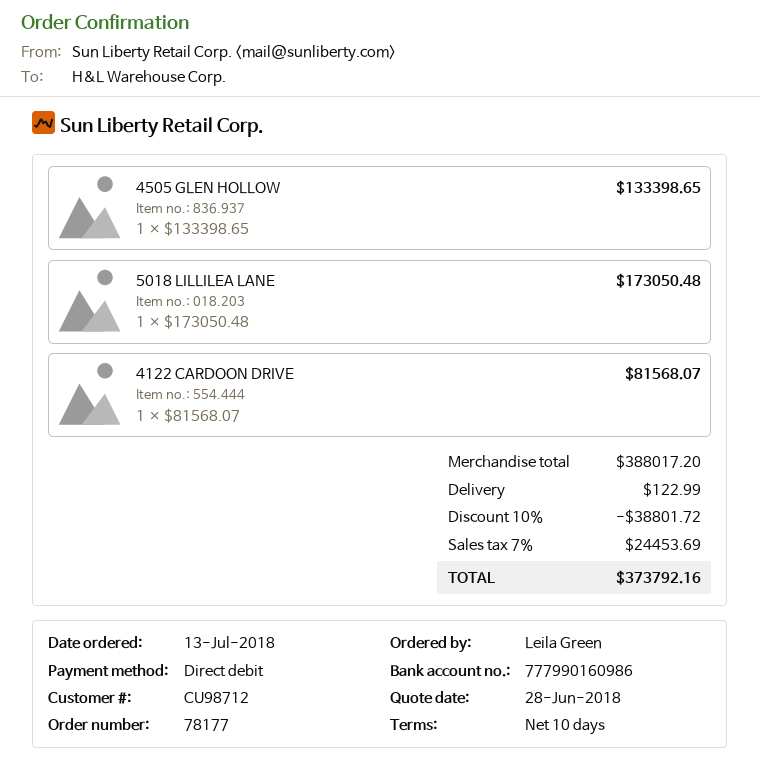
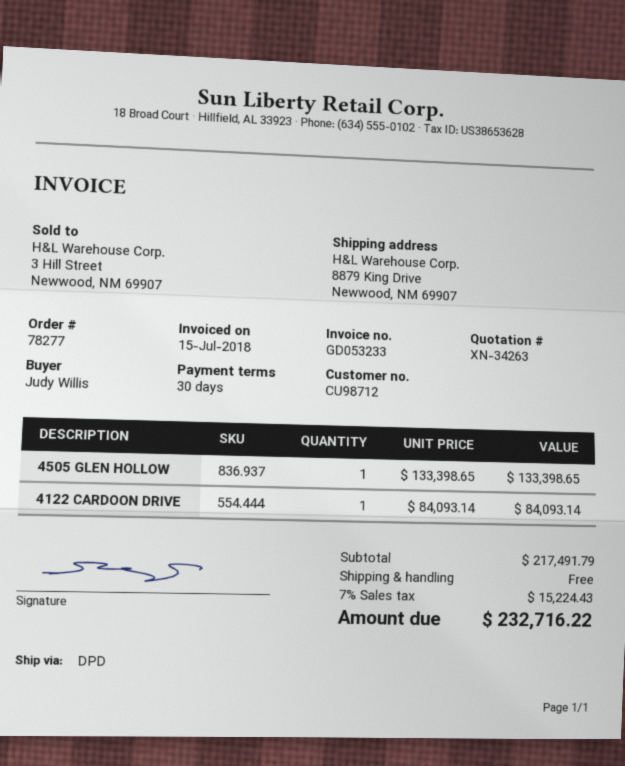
order number: 78177 -> 78277
payment terms: 10 days -> 30 days
ordered by: Leila Green -> Judy Willis
5018 LILLILEA LANE: 1 x 173050.48 = 173050.48 -> none
4122 CARDOON DRIVE: 1 x 81568.07 = 81568.07 -> 1 x 84093.14 = 84093.14
subtotal: 388017.20 -> 217491.79
discount: 10% = 38801.72 -> none
shipping: 122.99 -> 0.00
tax: 7% = 24453.69 -> 7% = 15224.43
total: 373792.16 -> 232716.22

